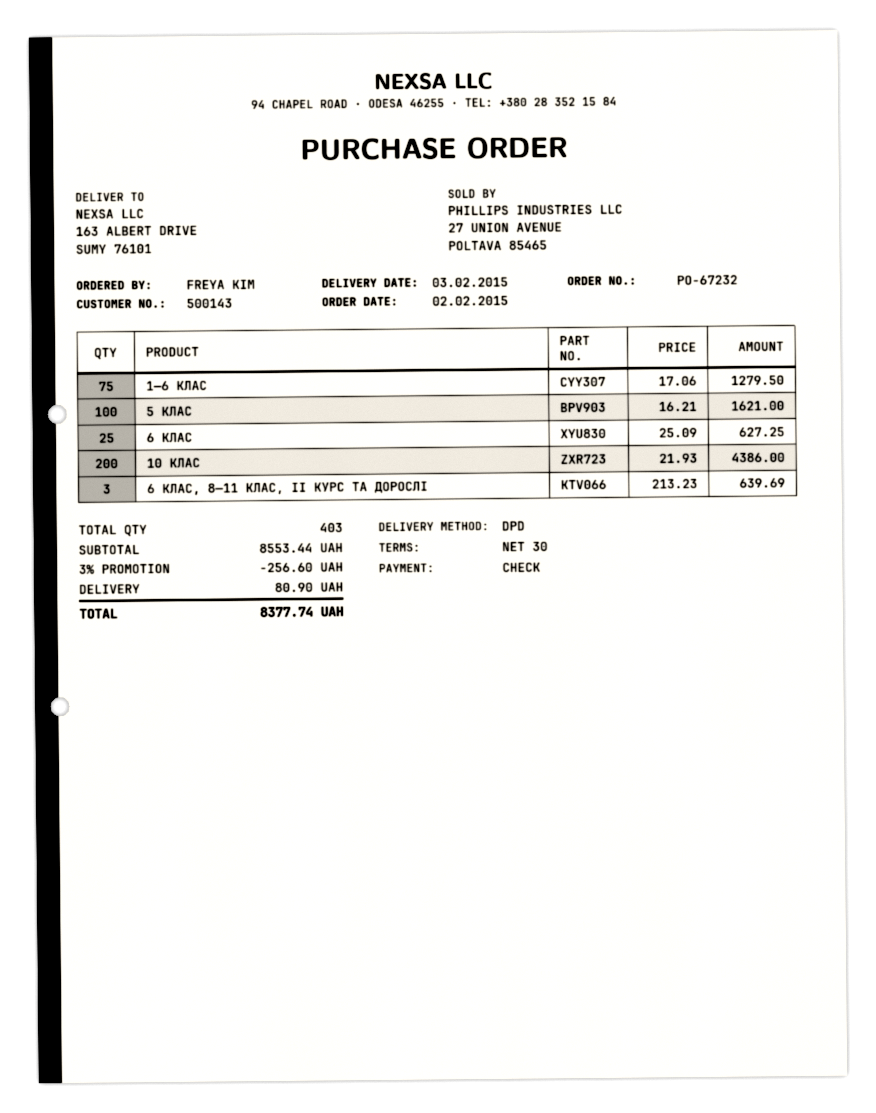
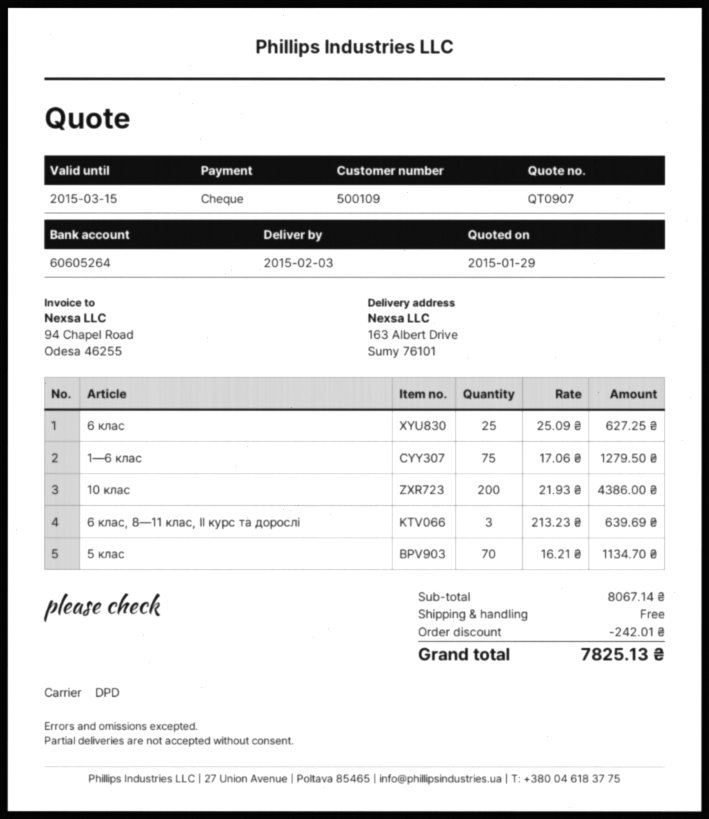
customer number: 500143 -> 500109
5 КЛАС: 100 x 16.21 = 1621.00 -> 70 x 16.21 = 1134.70
subtotal: 8553.44 -> 8067.14
discount: 256.60 -> 242.01
shipping: 80.90 -> 0.00
total: 8377.74 -> 7825.13

